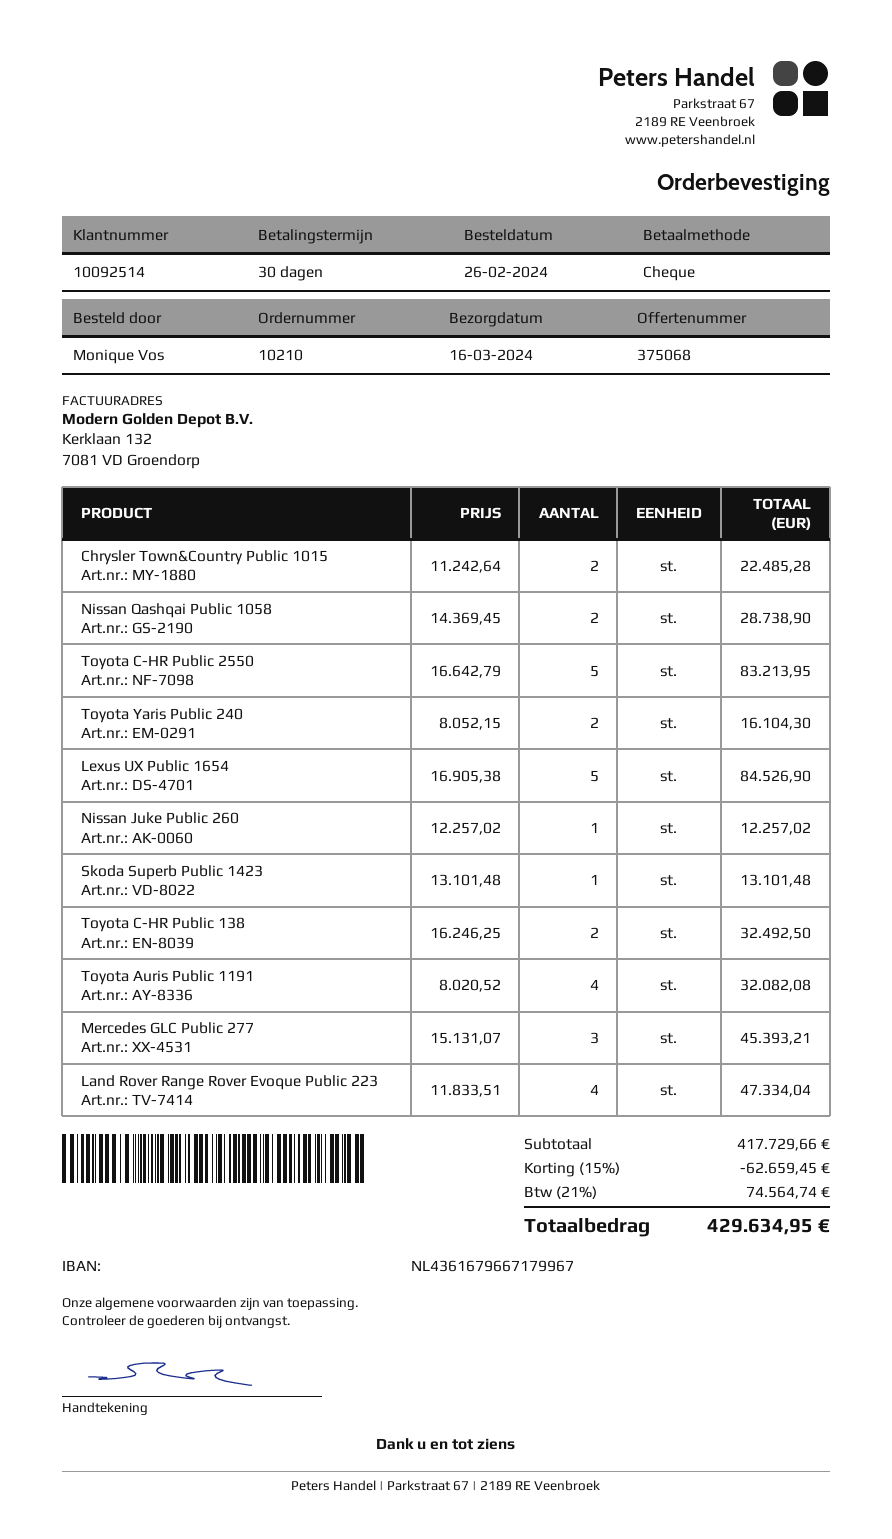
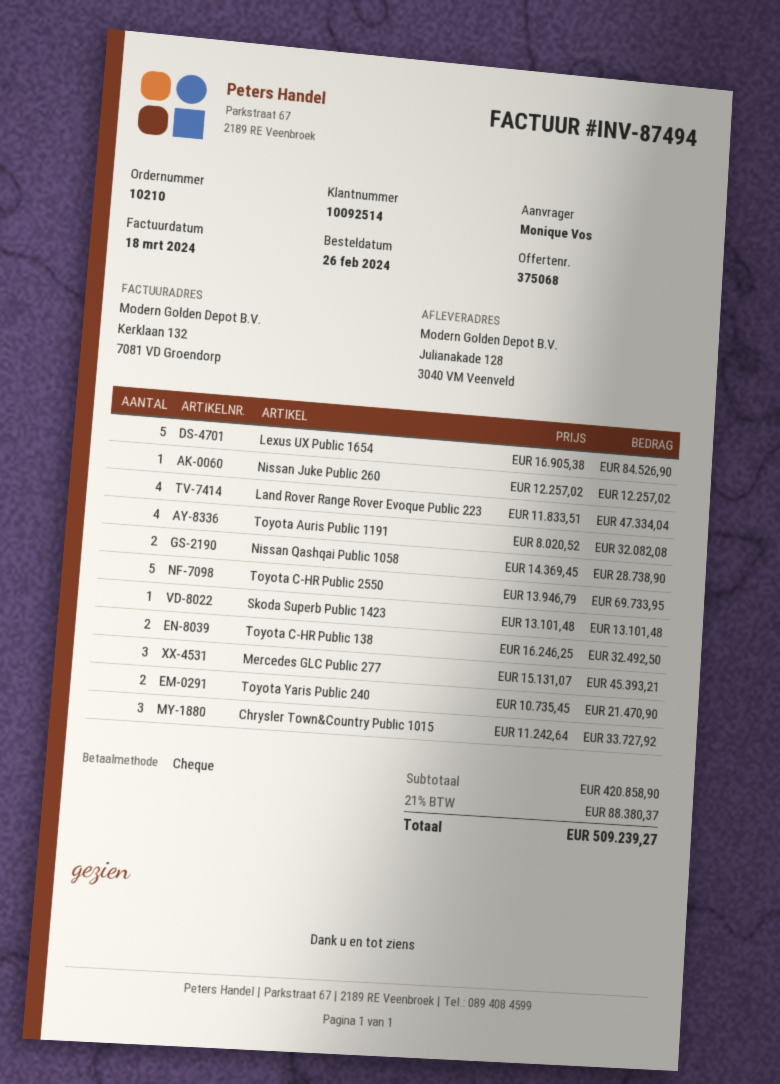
Chrysler Town&Country Public 1015: 2 x 11242.64 = 22485.28 -> 3 x 11242.64 = 33727.92
Toyota C-HR Public 2550: 5 x 16642.79 = 83213.95 -> 5 x 13946.79 = 69733.95
Toyota Yaris Public 240: 2 x 8052.15 = 16104.30 -> 2 x 10735.45 = 21470.90
subtotal: 417729.66 -> 420858.90
discount: 15% = 62659.45 -> none
tax: 21% = 74564.74 -> 21% = 88380.37
total: 429634.95 -> 509239.27

